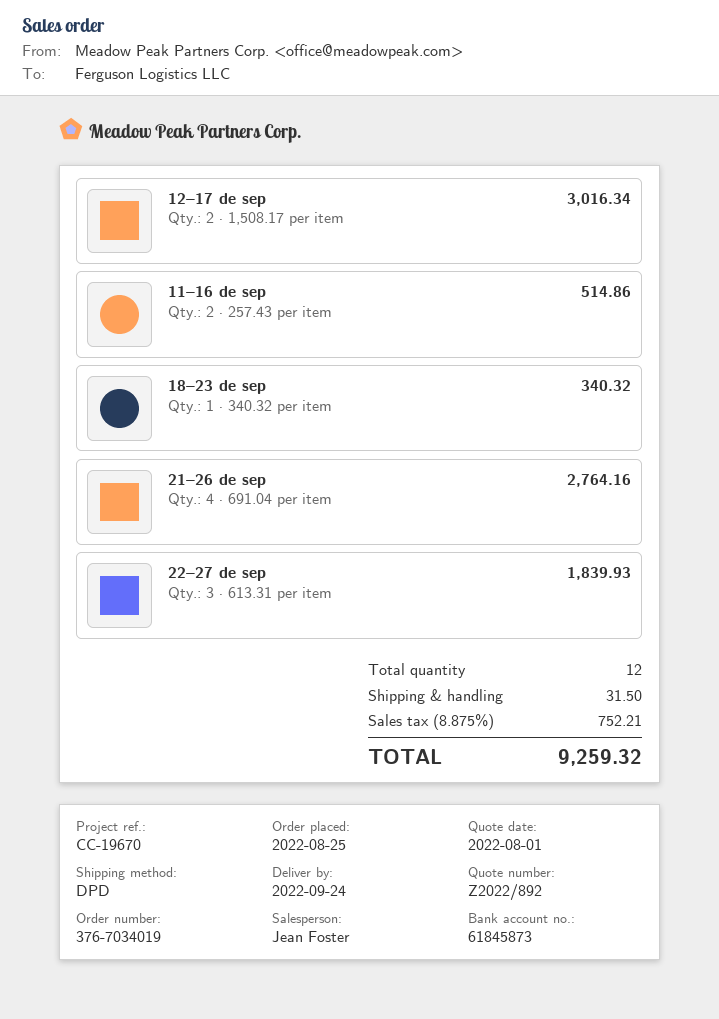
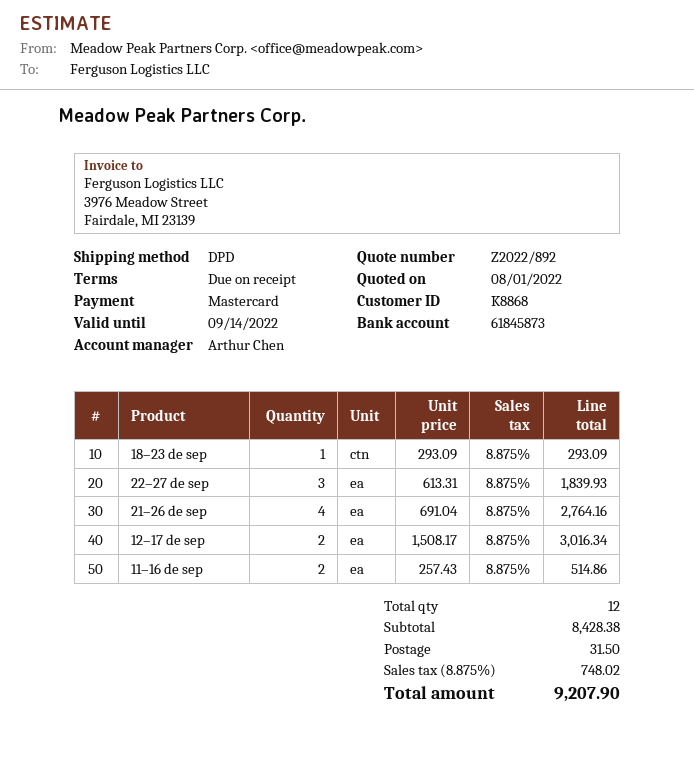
sales rep: Jean Foster -> Arthur Chen
18–23 de sep: 1 x 340.32 = 340.32 -> 1 x 293.09 = 293.09
tax: 8.875% = 752.21 -> 8.875% = 748.02
total: 9259.32 -> 9207.90

